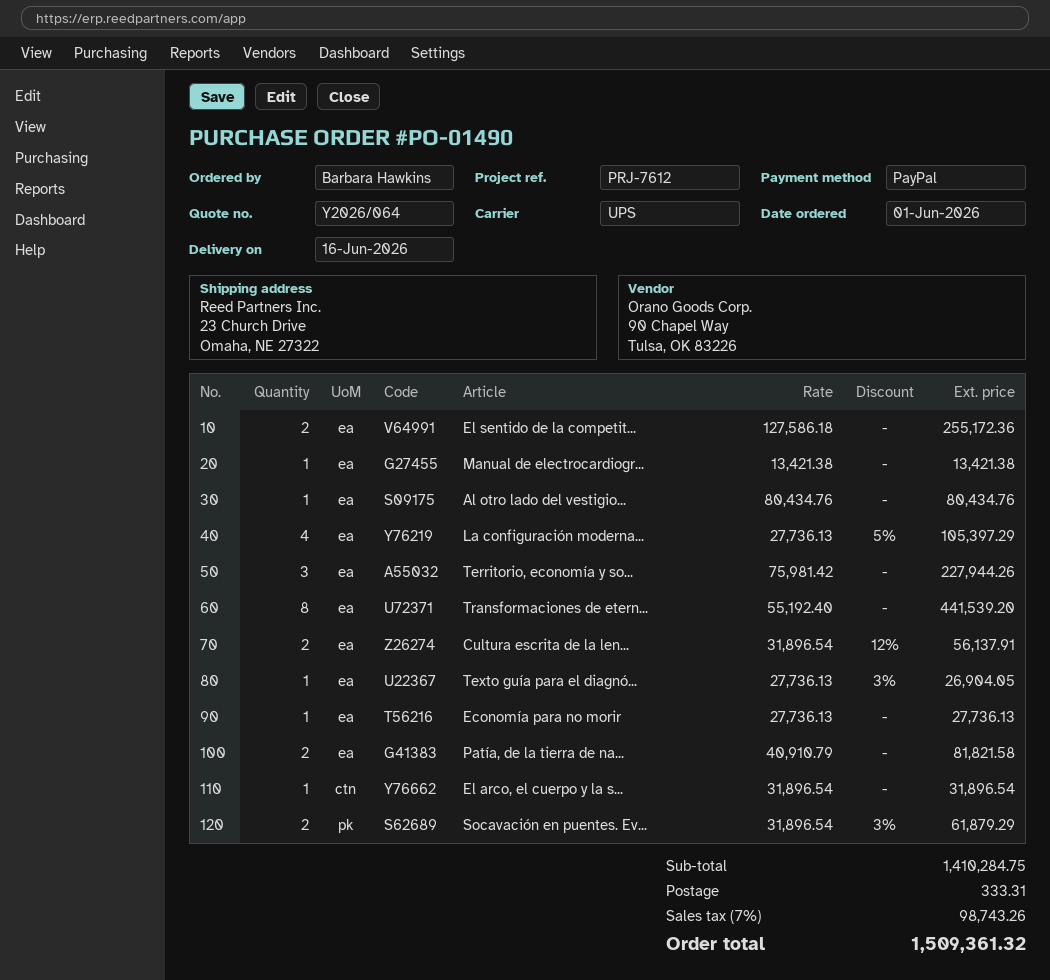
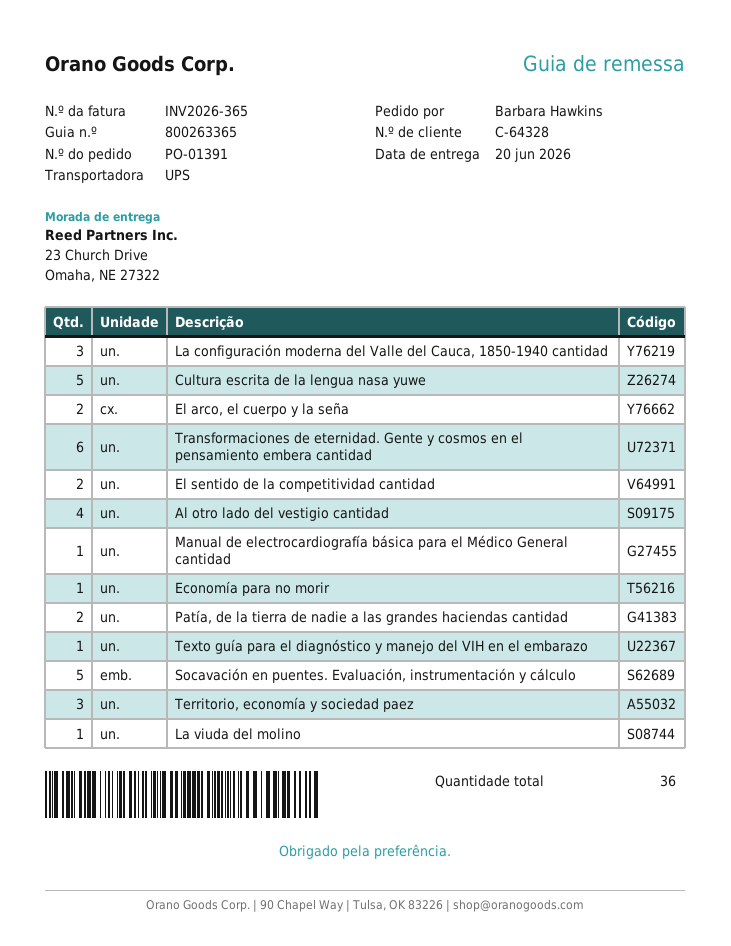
order number: PO-01490 -> PO-01391
delivery date: 2026-06-16 -> 2026-06-20
Al otro lado del vestigio...: 1 -> 4
La configuración moderna...: 4 -> 3
Transformaciones de etern...: 8 -> 6
Cultura escrita de la len...: 2 -> 5
El arco, el cuerpo y la s...: 1 -> 2
Socavación en puentes. Ev...: 2 -> 5
La viuda del molino: none -> 1

